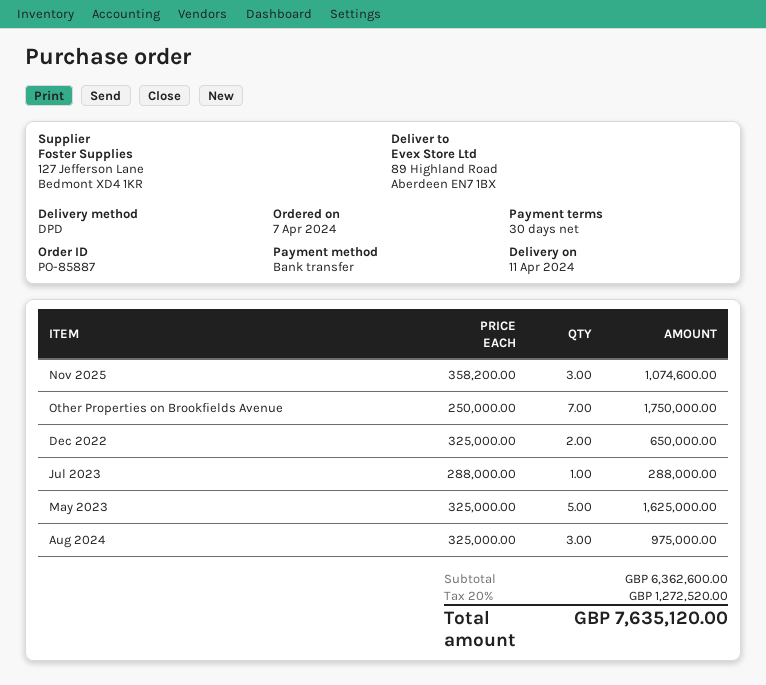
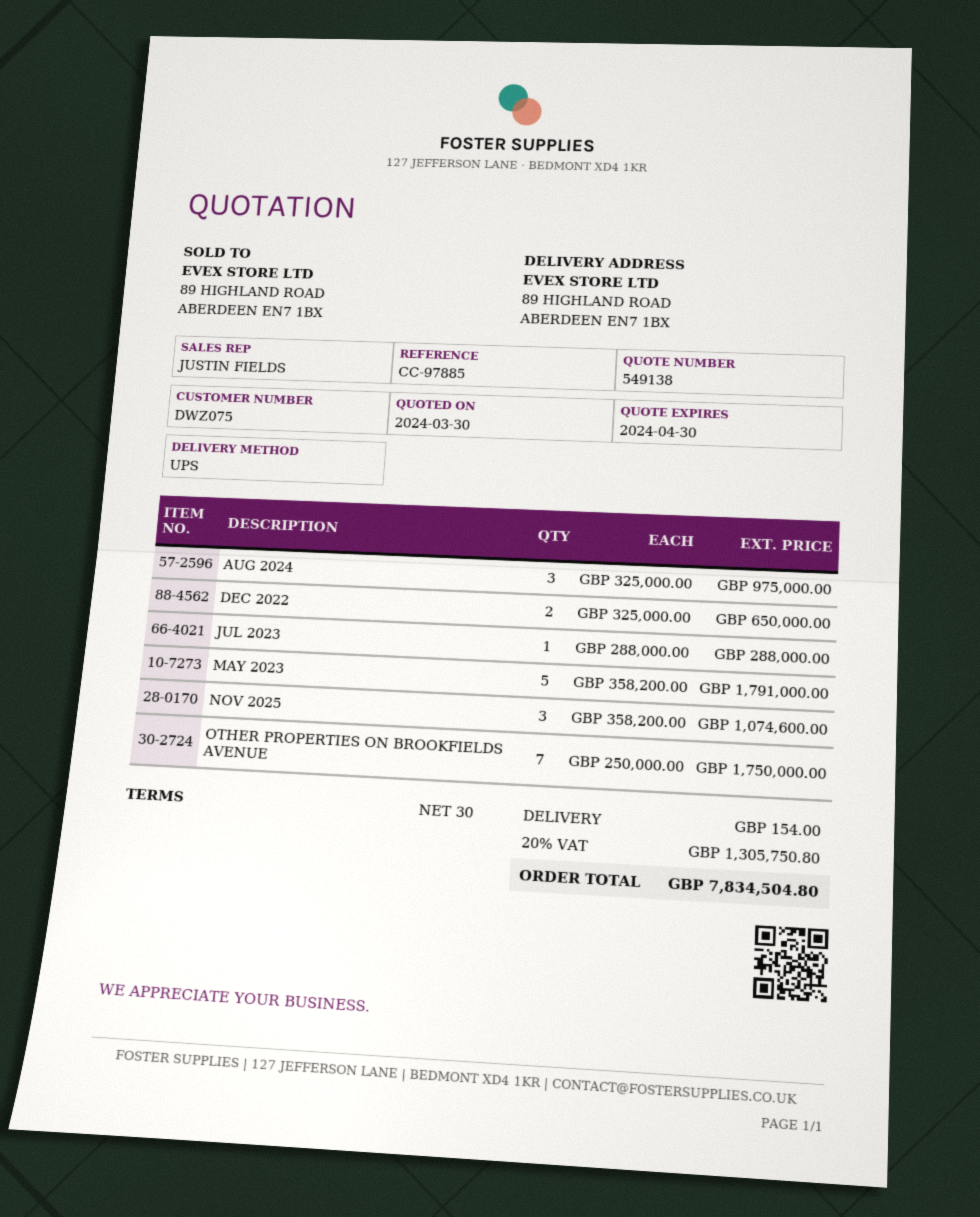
shipping method: DPD -> UPS
May 2023: 5 x 325000.00 = 1625000.00 -> 5 x 358200.00 = 1791000.00
shipping: none -> 154.00
tax: 20% = 1272520.00 -> 20% = 1305750.80
total: 7635120.00 -> 7834504.80

